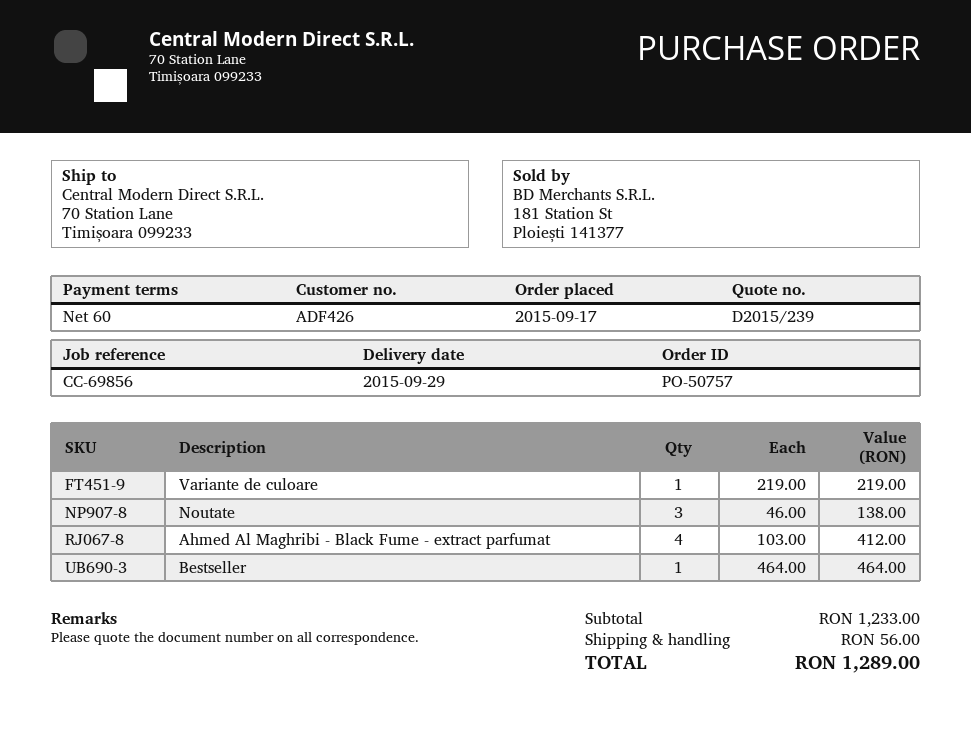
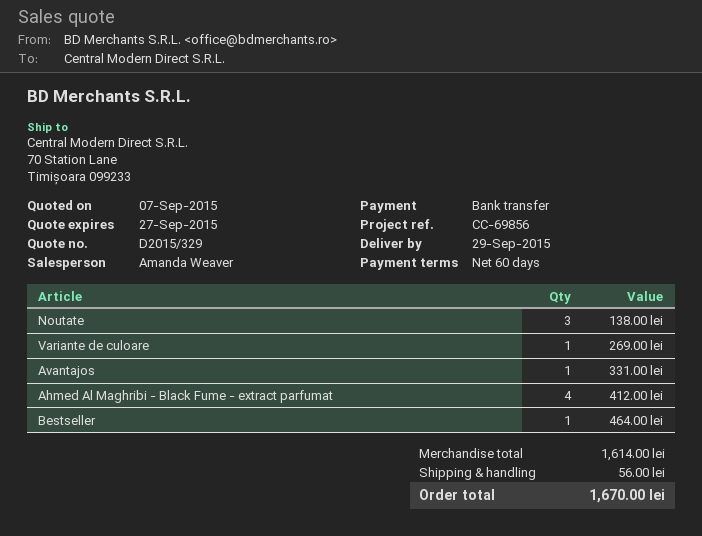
quote number: D2015/239 -> D2015/329
Variante de culoare: 1 for 219.00 -> 1 for 269.00
Avantajos: none -> 1 for 331.00
subtotal: 1233.00 -> 1614.00
total: 1289.00 -> 1670.00

